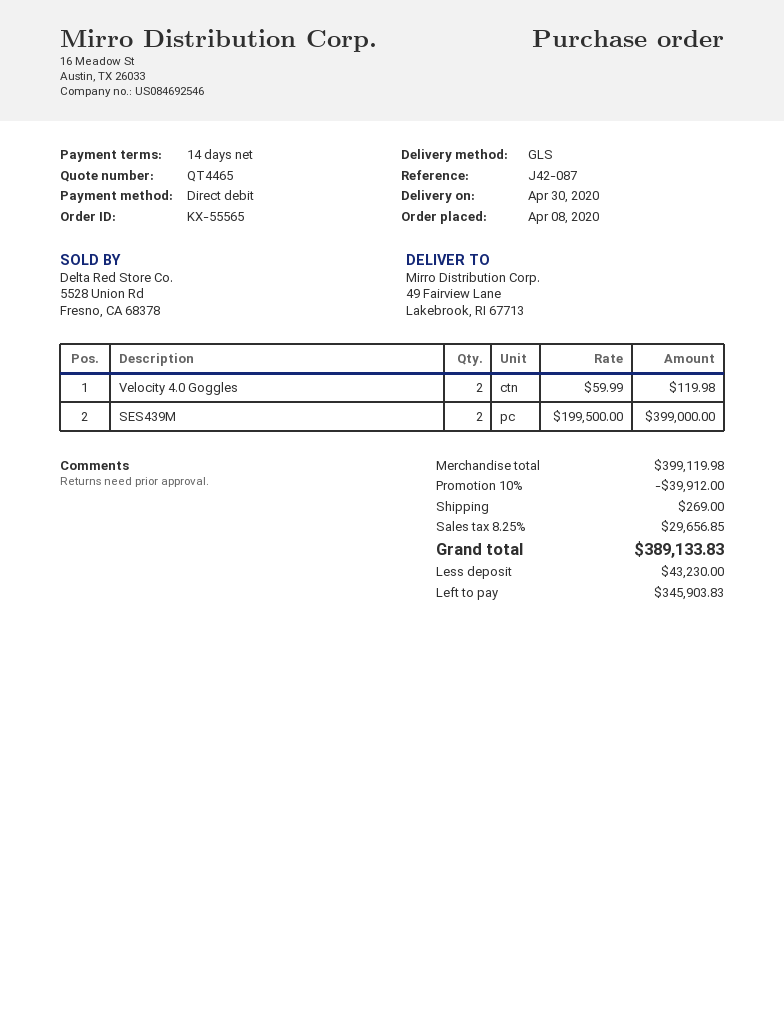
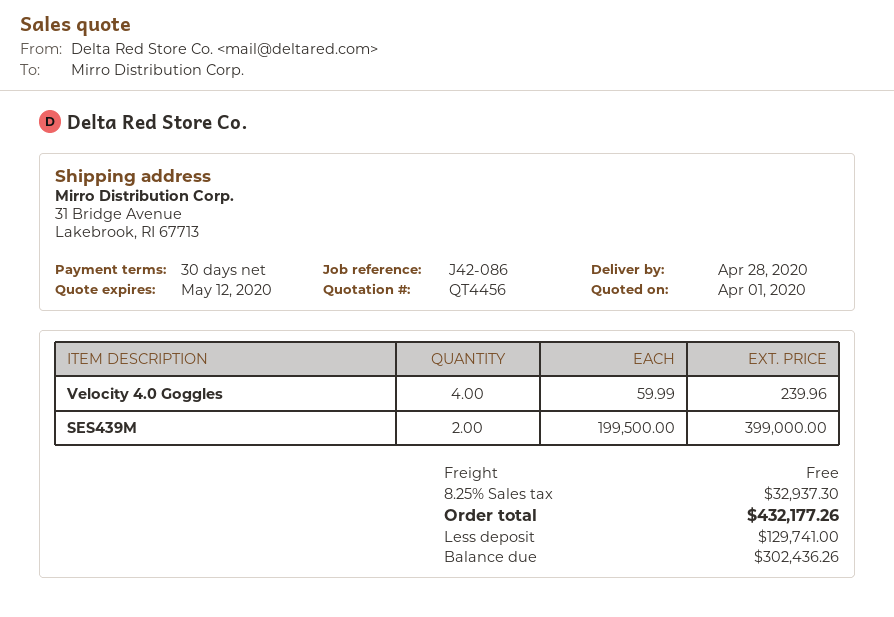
quote number: QT4465 -> QT4456
delivery date: 2020-04-30 -> 2020-04-28
payment terms: 14 days -> 30 days
reference: J42-087 -> J42-086
ship to: 49 Fairview Lane, Lakebrook, RI 67713 -> 31 Bridge Avenue, Lakebrook, RI 67713
Velocity 4.0 Goggles: 2 x 59.99 = 119.98 -> 4 x 59.99 = 239.96
discount: 10% = 39912.00 -> none
shipping: 269.00 -> 0.00
tax: 8.25% = 29656.85 -> 8.25% = 32937.30
total: 389133.83 -> 432177.26
deposit: 43230.00 -> 129741.00
balance: 345903.83 -> 302436.26

